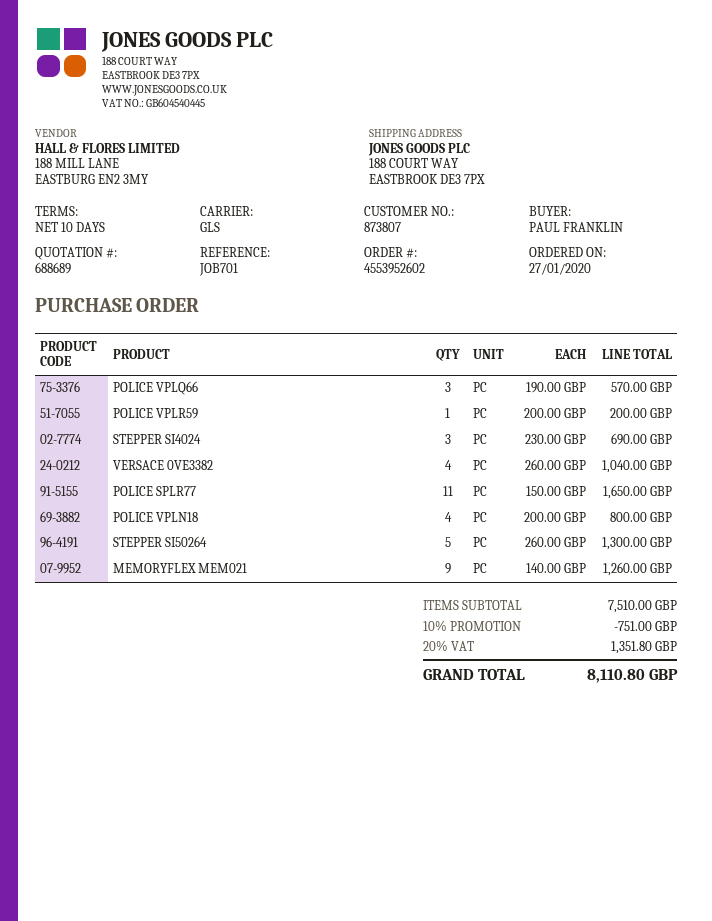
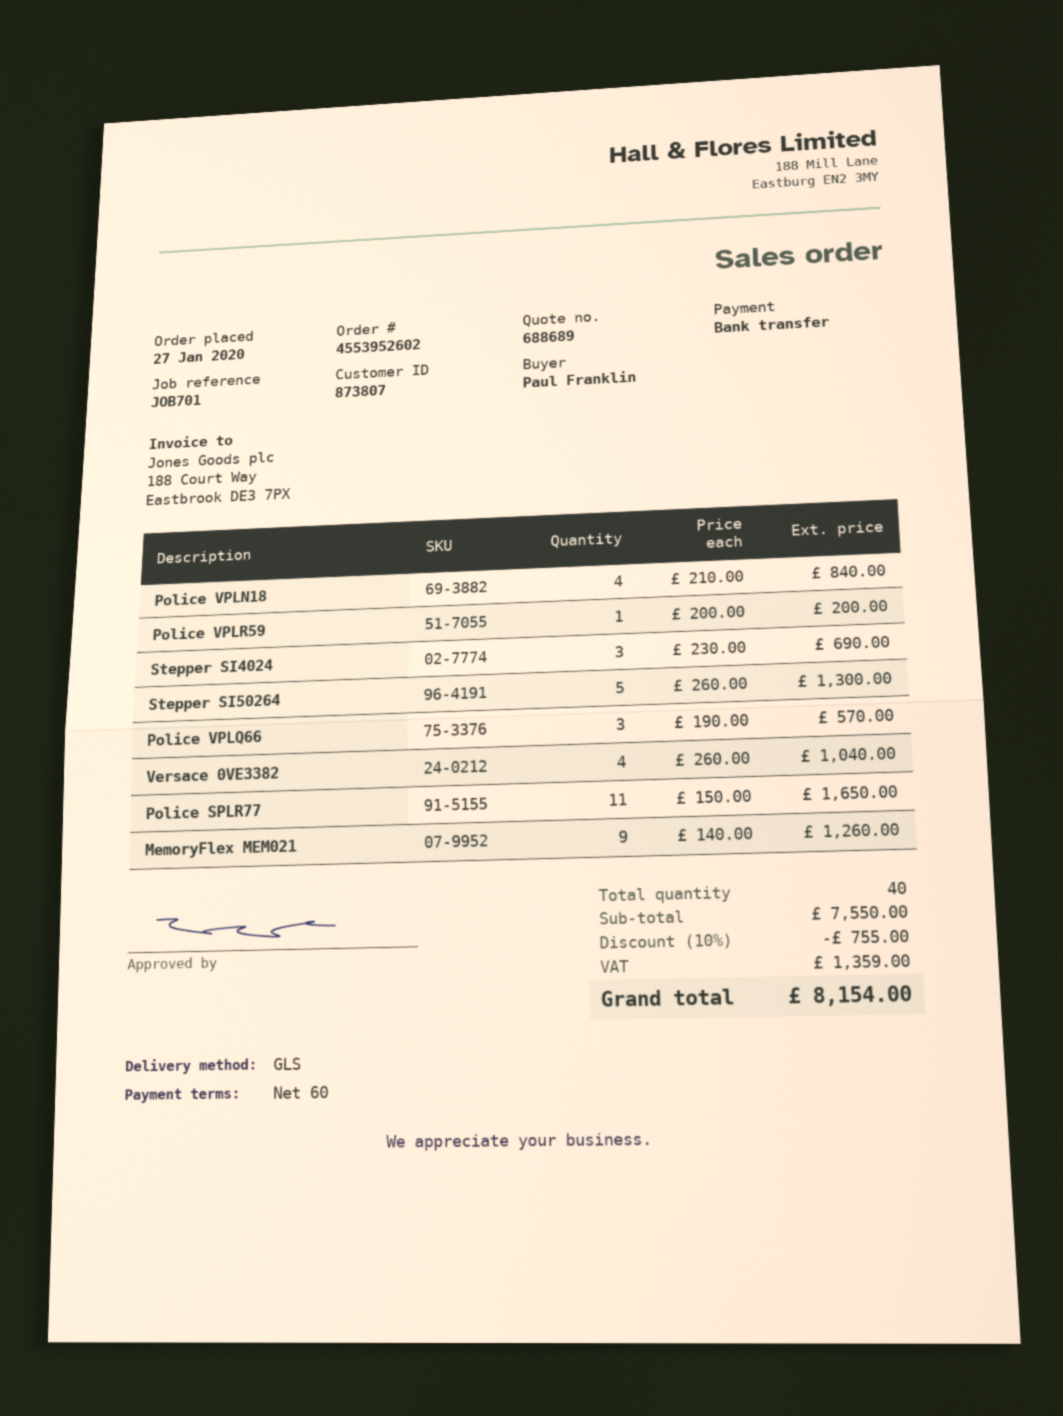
payment terms: 10 days -> 60 days
POLICE VPLN18: 4 x 200.00 = 800.00 -> 4 x 210.00 = 840.00
subtotal: 7510.00 -> 7550.00
discount: 10% = 751.00 -> 10% = 755.00
tax: 1351.80 -> 1359.00
total: 8110.80 -> 8154.00

